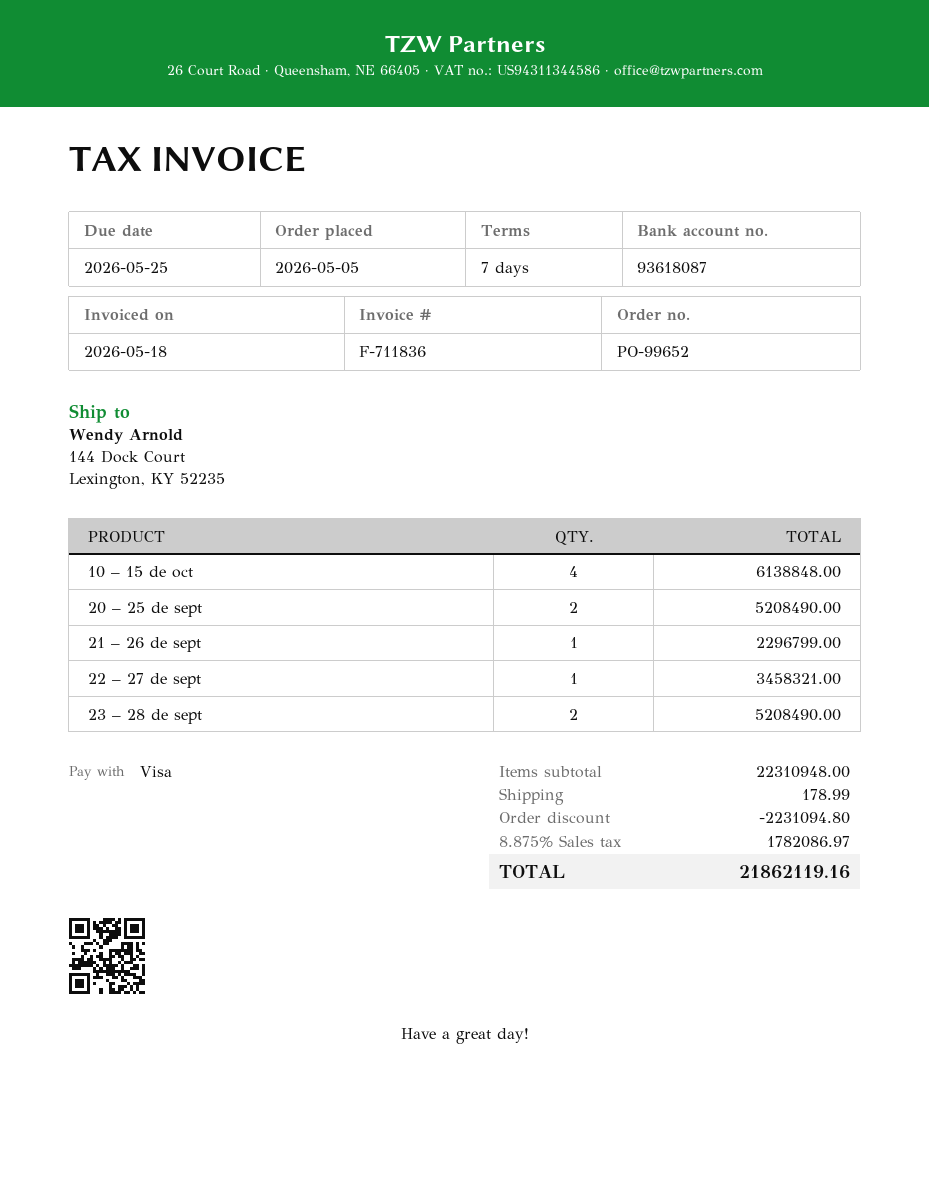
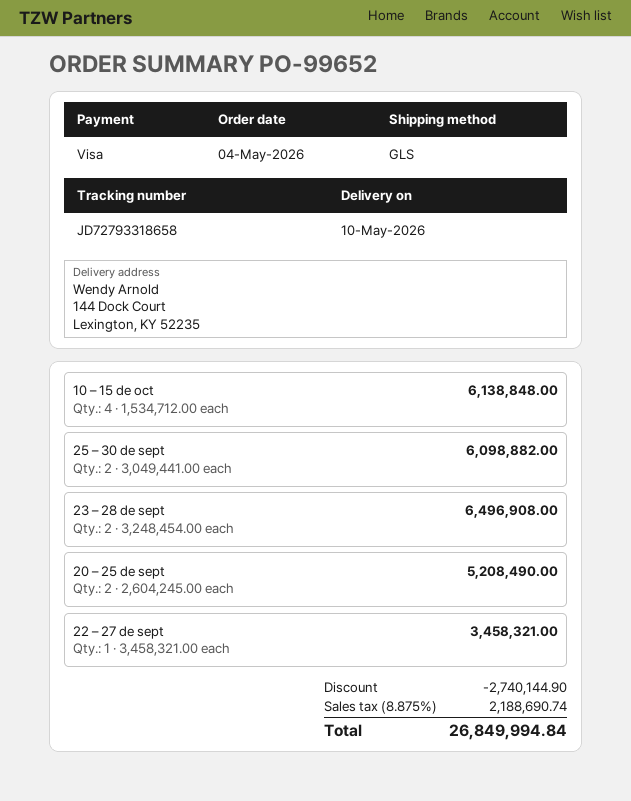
order date: 2026-05-05 -> 2026-05-04
21 – 26 de sept: 1 for 2296799.00 -> none
23 – 28 de sept: 2 for 5208490.00 -> 2 for 6496908.00
25 – 30 de sept: none -> 2 for 6098882.00
discount: 2231094.80 -> 2740144.90
shipping: 178.99 -> none
tax: 8.875% = 1782086.97 -> 8.875% = 2188690.74
total: 21862119.16 -> 26849994.84

